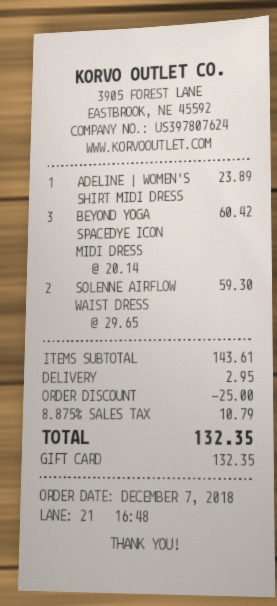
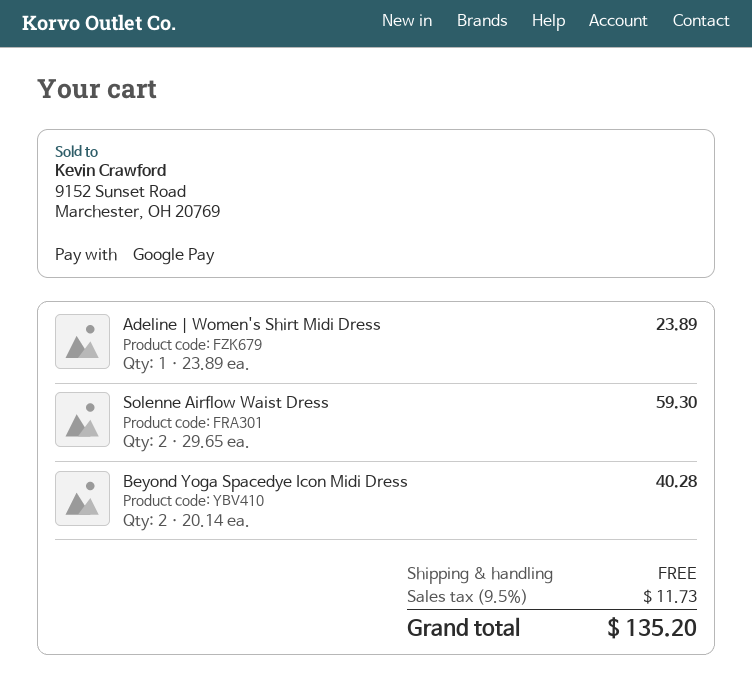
payment method: gift card -> Google Pay
BEYOND YOGA SPACEDYE ICON MIDI DRESS: 3 x 20.14 = 60.42 -> 2 x 20.14 = 40.28
discount: 25.00 -> none
shipping: 2.95 -> 0.00
tax: 8.875% = 10.79 -> 9.5% = 11.73
total: 132.35 -> 135.20

